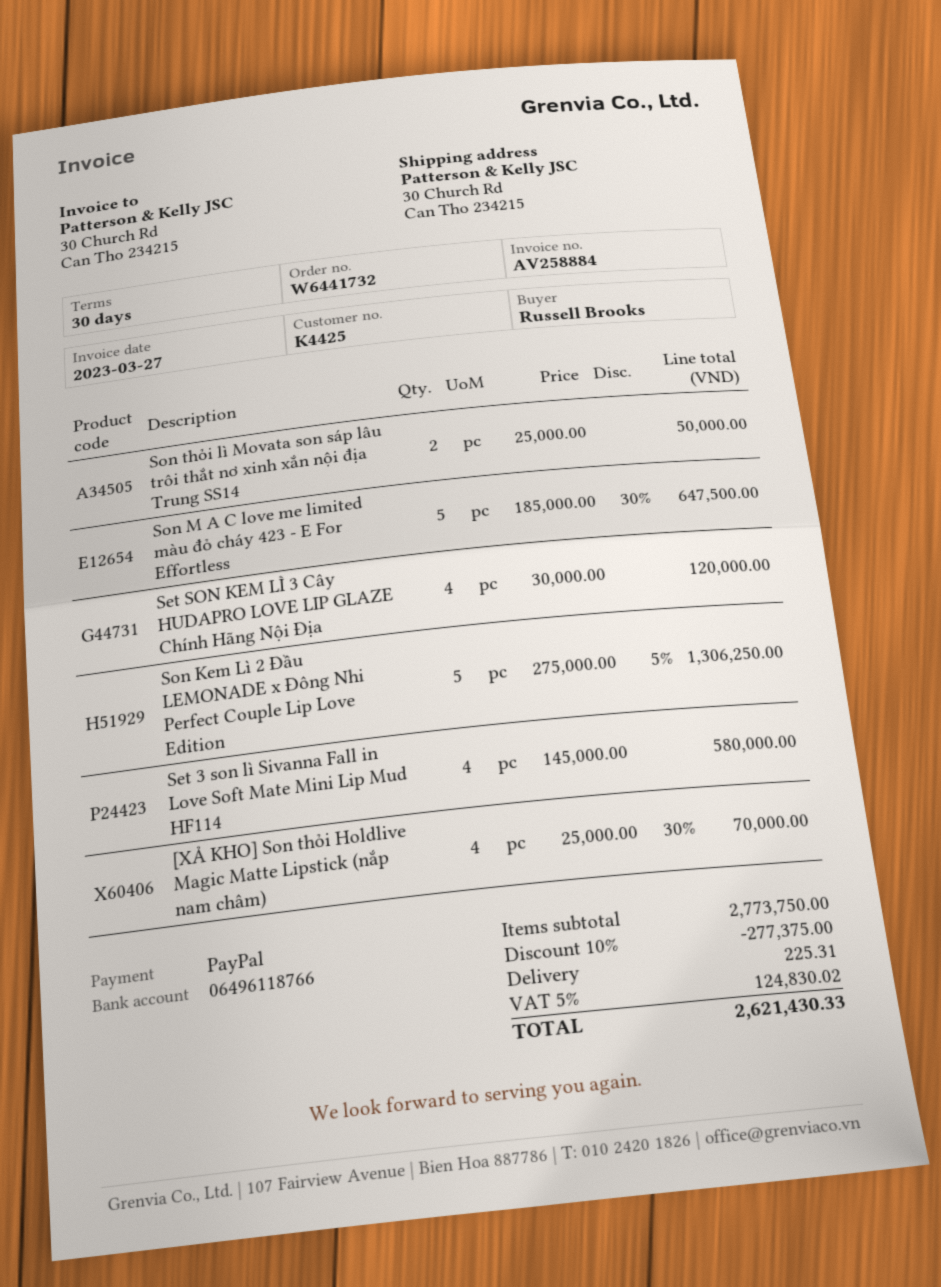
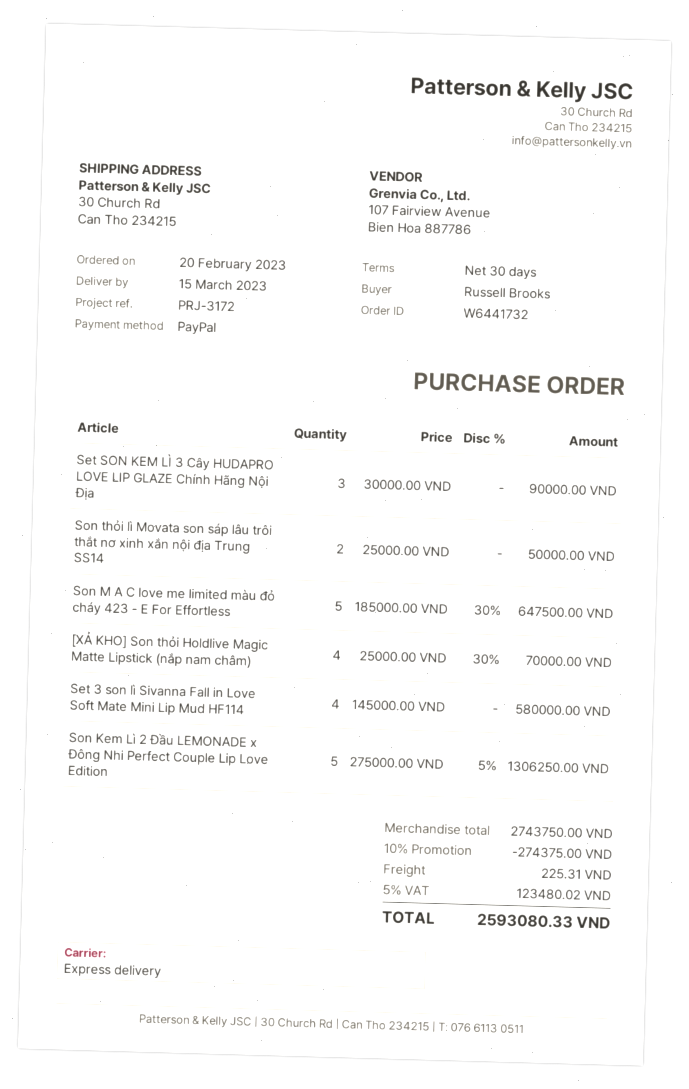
Set SON KEM LÌ 3 Cây HUDAPRO LOVE LIP GLAZE Chính Hãng Nội Địa: 4 x 30000.00 = 120000.00 -> 3 x 30000.00 = 90000.00
subtotal: 2773750.00 -> 2743750.00
discount: 10% = 277375.00 -> 10% = 274375.00
tax: 5% = 124830.02 -> 5% = 123480.02
total: 2621430.33 -> 2593080.33

